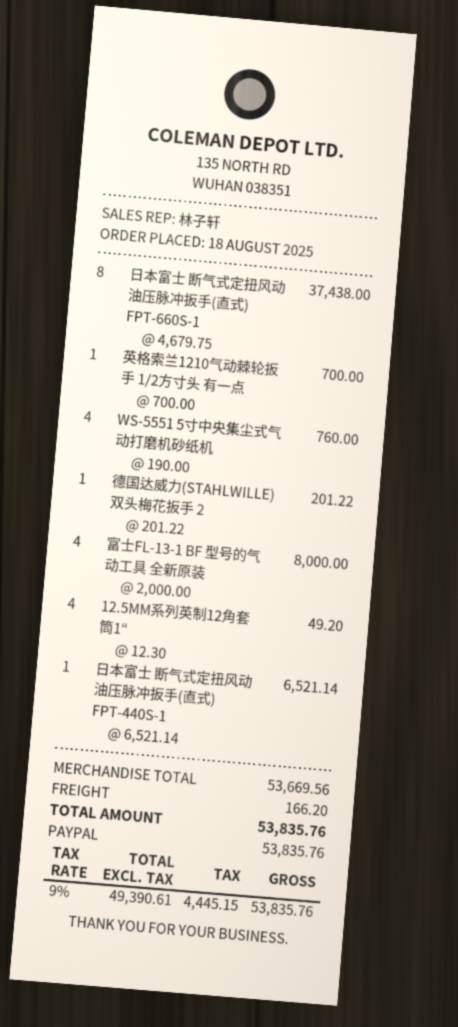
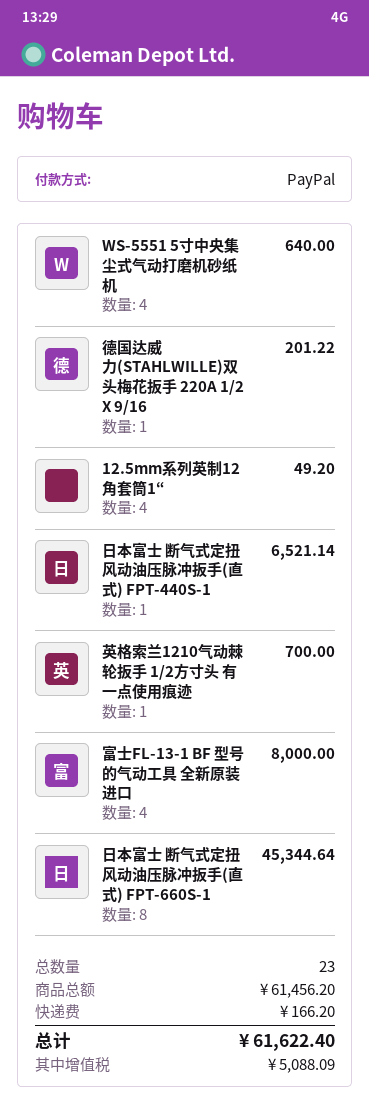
日本富士 断气式定扭风动油压脉冲扳手(直式) FPT-660S-1: 8 for 37438.00 -> 8 for 45344.64
WS-5551 5寸中央集尘式气动打磨机砂纸机: 4 for 760.00 -> 4 for 640.00
subtotal: 53669.56 -> 61456.20
tax: 4445.15 -> 5088.09
total: 53835.76 -> 61622.40

